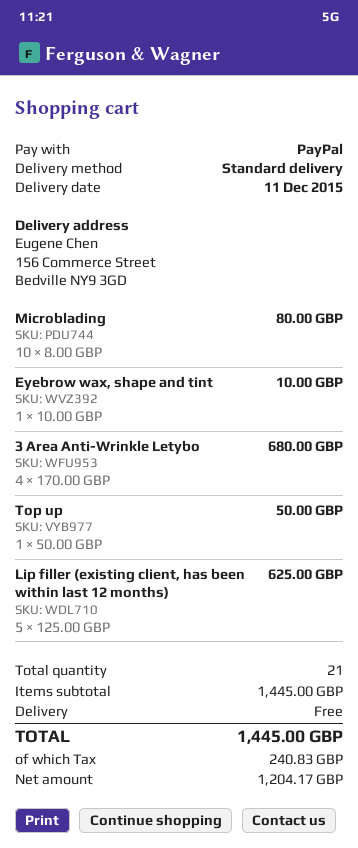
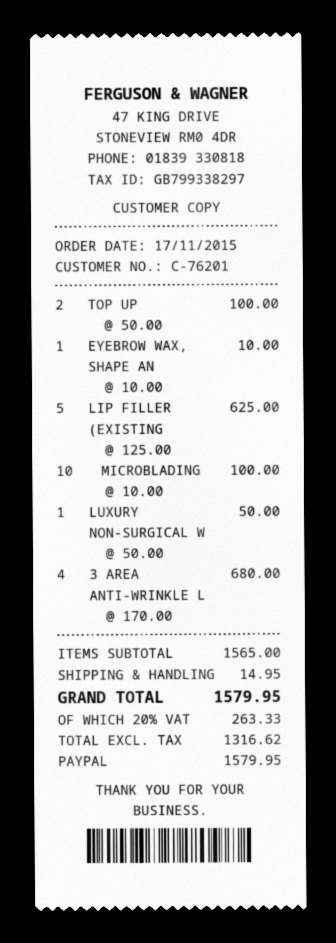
Microblading: 10 x 8.00 = 80.00 -> 10 x 10.00 = 100.00
Top up: 1 x 50.00 = 50.00 -> 2 x 50.00 = 100.00
LUXURY NON-SURGICAL W: none -> 1 x 50.00 = 50.00
subtotal: 1445.00 -> 1565.00
shipping: 0.00 -> 14.95
net: 1204.17 -> 1316.62
tax: 240.83 -> 263.33
total: 1445.00 -> 1579.95

